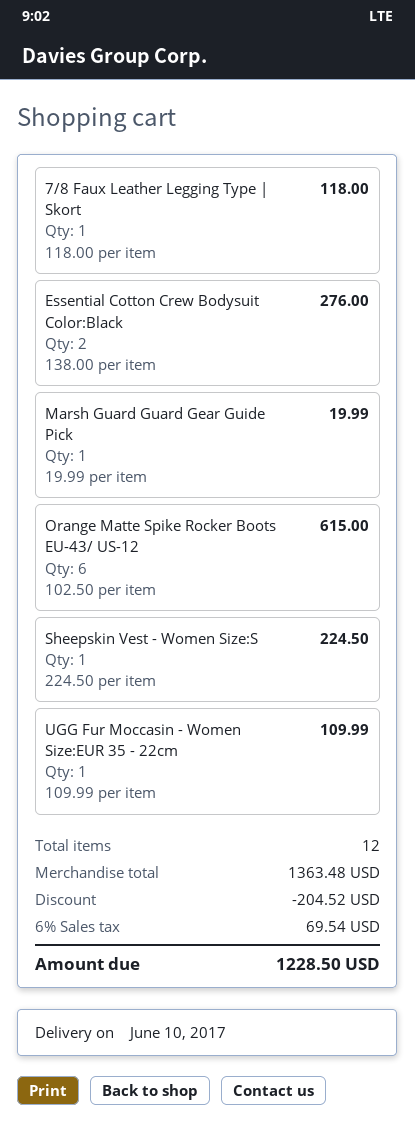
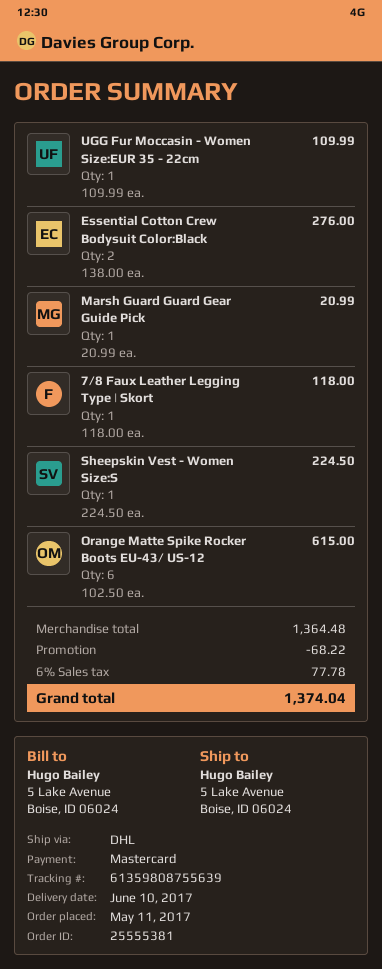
Marsh Guard Guard Gear Guide Pick: 1 x 19.99 = 19.99 -> 1 x 20.99 = 20.99
subtotal: 1363.48 -> 1364.48
discount: 204.52 -> 68.22
tax: 6% = 69.54 -> 6% = 77.78
total: 1228.50 -> 1374.04

